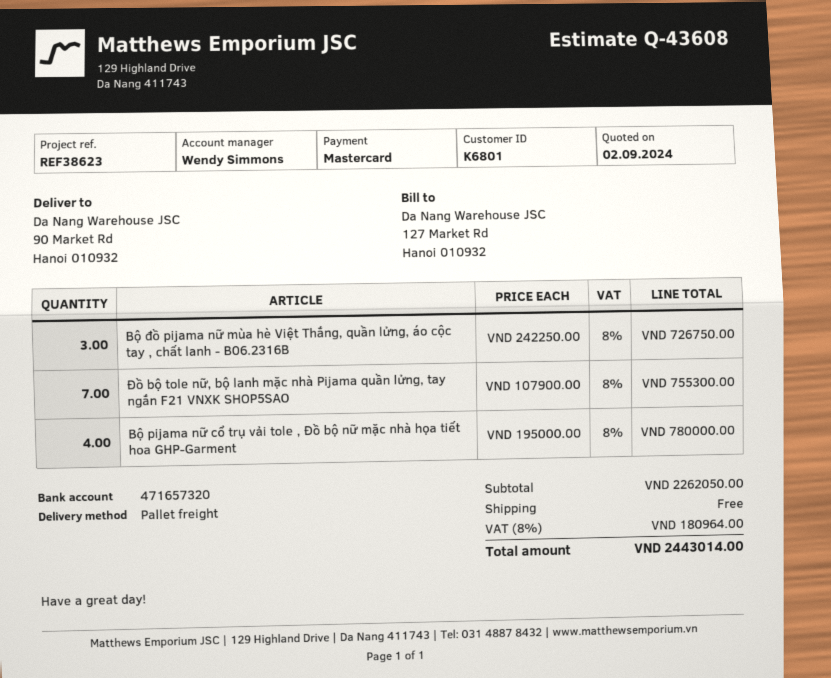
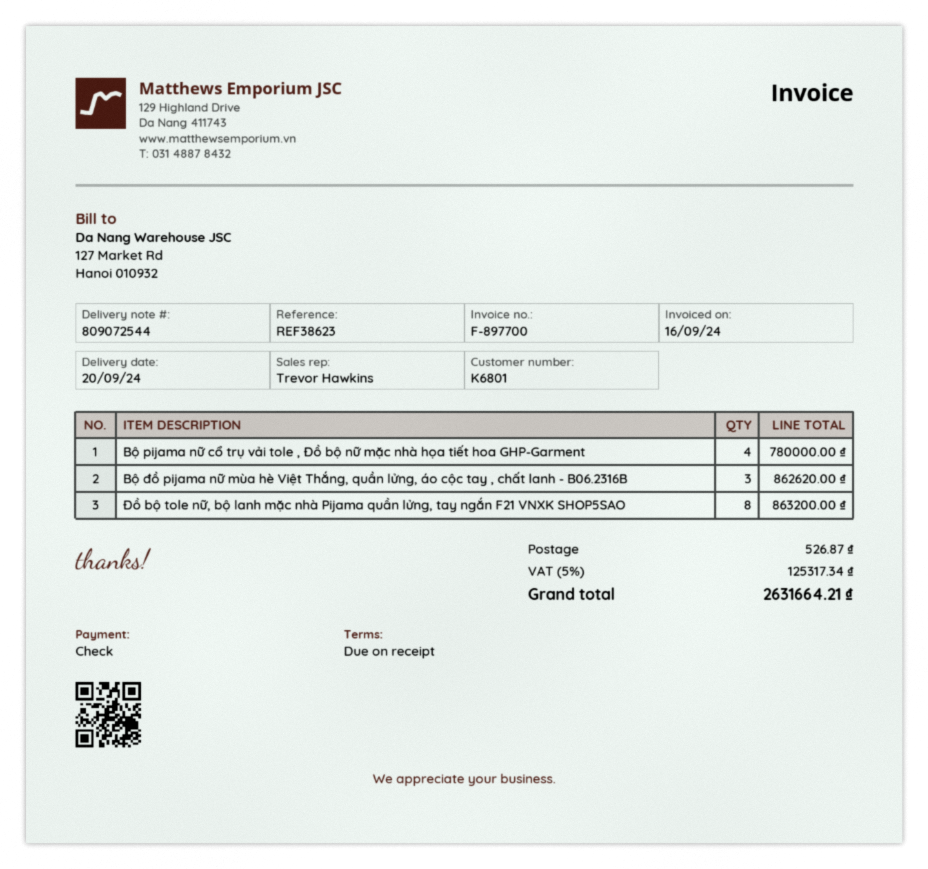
sales rep: Wendy Simmons -> Trevor Hawkins
payment method: Mastercard -> cheque
Bộ đồ pijama nữ mùa hè Việt Thắng, quần lửng, áo cộc tay , chất lanh - B06.2316B: 3 for 726750.00 -> 3 for 862620.00
Đồ bộ tole nữ, bộ lanh mặc nhà Pijama quần lửng, tay ngắn F21 VNXK SHOP5SAO: 7 for 755300.00 -> 8 for 863200.00
shipping: 0.00 -> 526.87
tax: 8% = 180964.00 -> 5% = 125317.34
total: 2443014.00 -> 2631664.21

